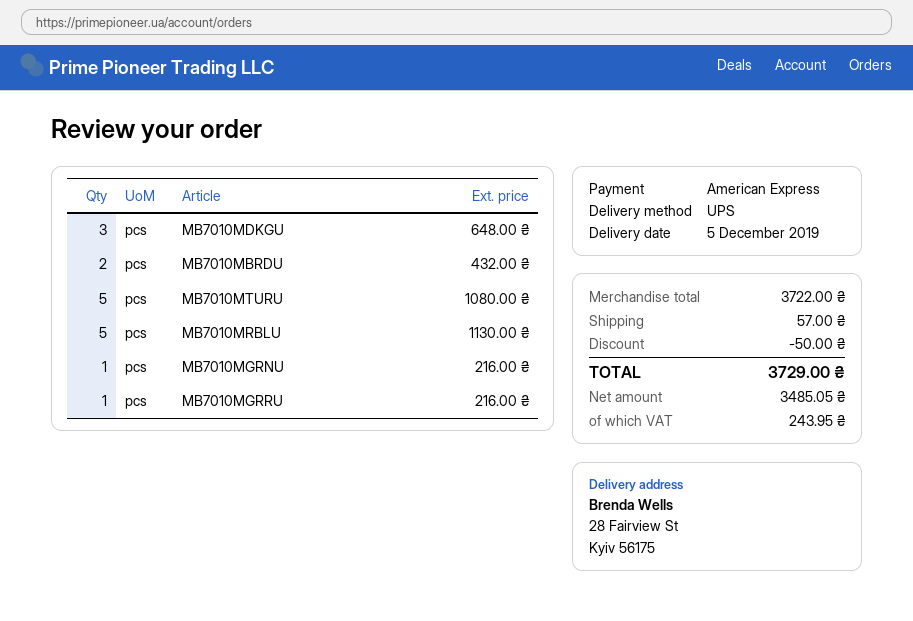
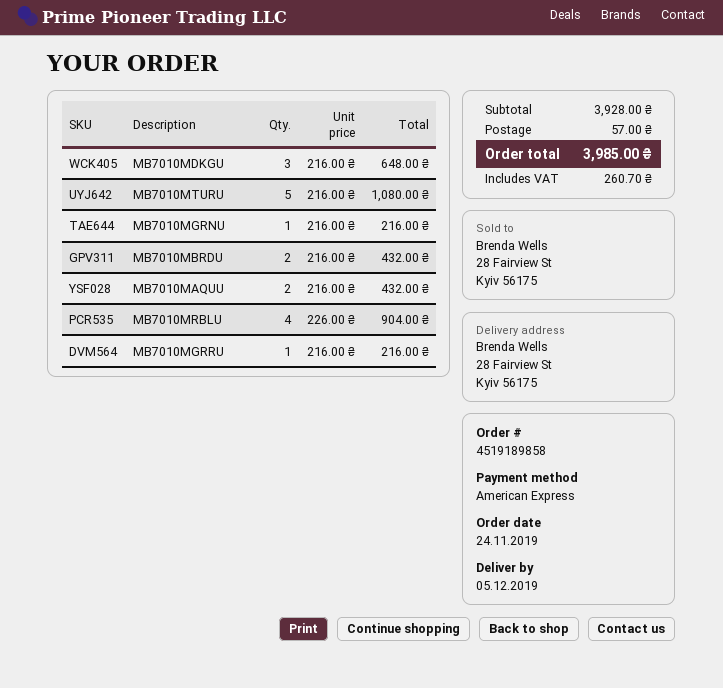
MB7010MRBLU: 5 for 1130.00 -> 4 for 904.00
MB7010MAQUU: none -> 2 for 432.00
subtotal: 3722.00 -> 3928.00
discount: 50.00 -> none
tax: 243.95 -> 260.70
total: 3729.00 -> 3985.00

